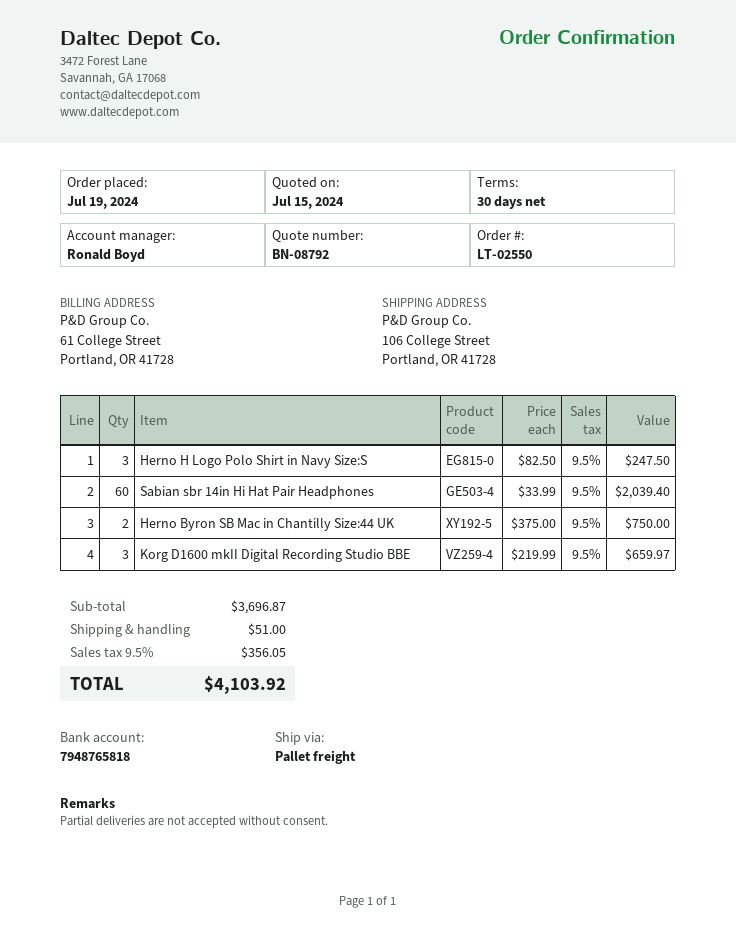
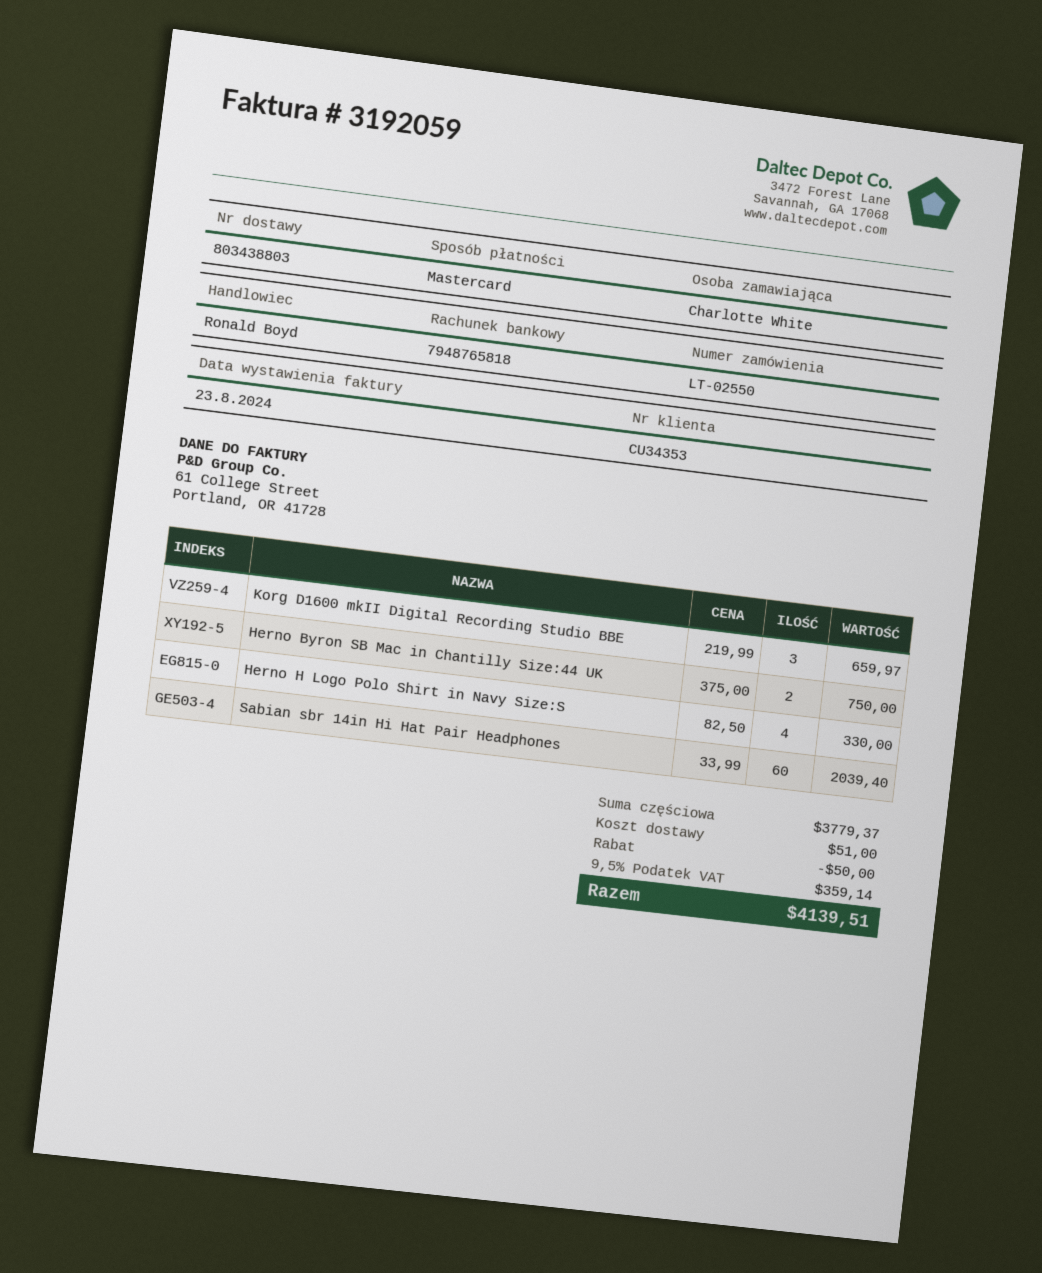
Herno H Logo Polo Shirt in Navy Size:S: 3 x 82.50 = 247.50 -> 4 x 82.50 = 330.00
subtotal: 3696.87 -> 3779.37
discount: none -> 50.00
tax: 9.5% = 356.05 -> 9.5% = 359.14
total: 4103.92 -> 4139.51

